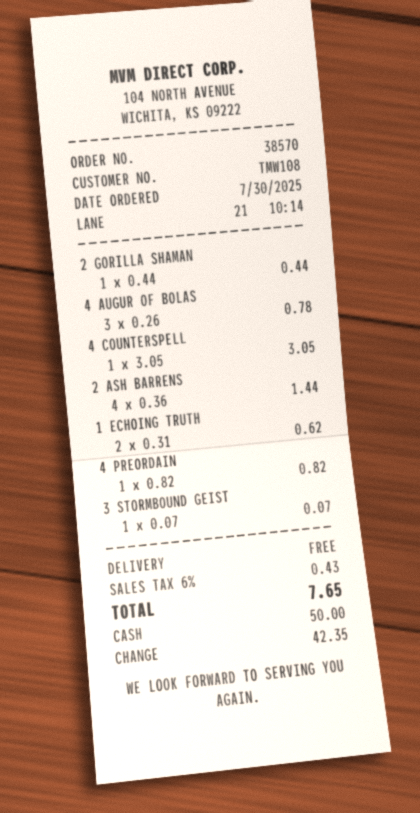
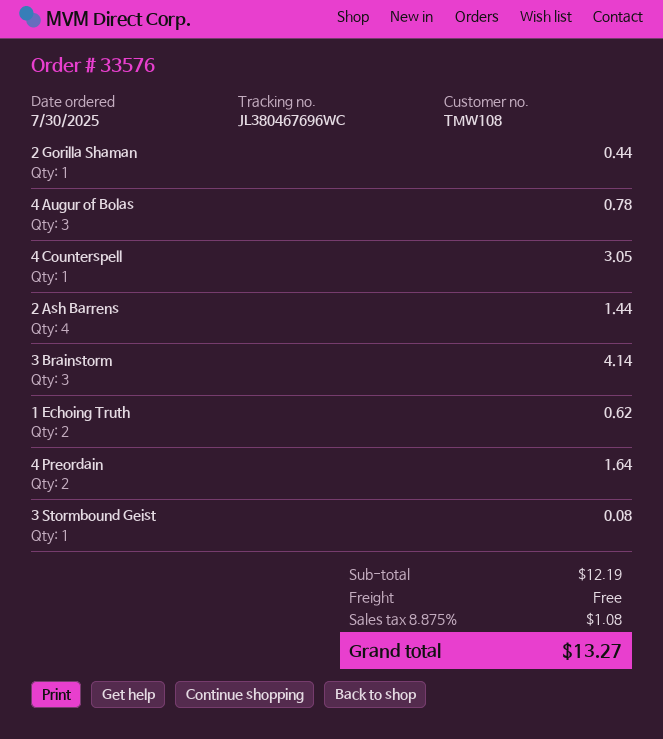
order number: 38570 -> 33576
4 PREORDAIN: 1 for 0.82 -> 2 for 1.64
3 STORMBOUND GEIST: 1 for 0.07 -> 1 for 0.08
3 Brainstorm: none -> 3 for 4.14
tax: 6% = 0.43 -> 8.875% = 1.08
total: 7.65 -> 13.27

